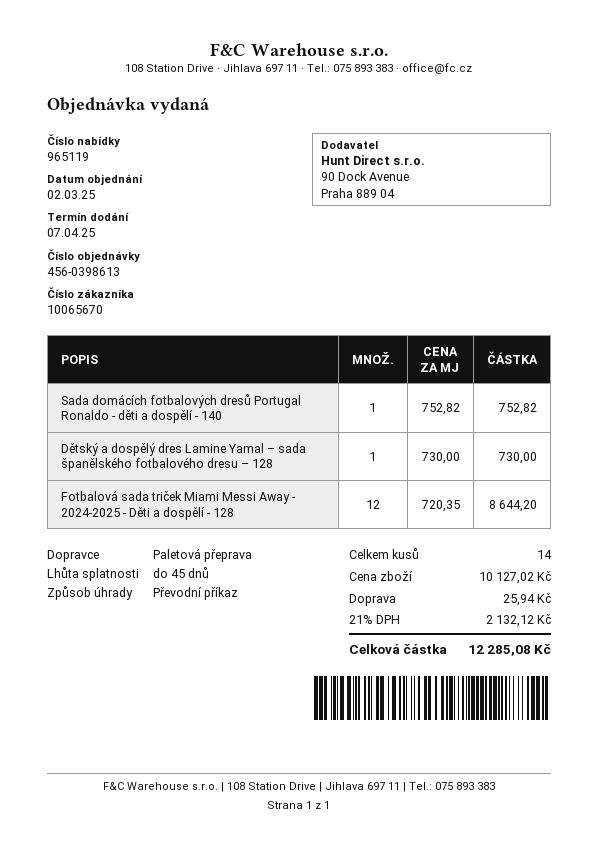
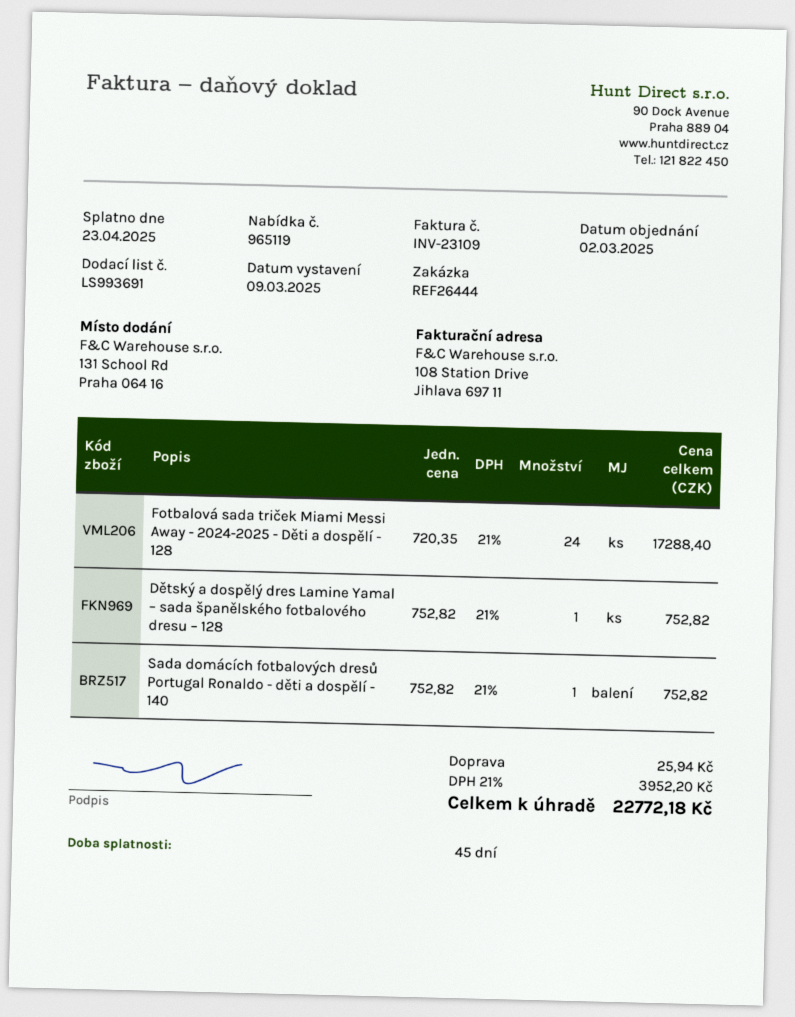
Dětský a dospělý dres Lamine Yamal – sada španělského fotbalového dresu – 128: 1 x 730.00 = 730.00 -> 1 x 752.82 = 752.82
Fotbalová sada triček Miami Messi Away - 2024-2025 - Děti a dospělí - 128: 12 x 720.35 = 8644.20 -> 24 x 720.35 = 17288.40
tax: 21% = 2132.12 -> 21% = 3952.20
total: 12285.08 -> 22772.18

